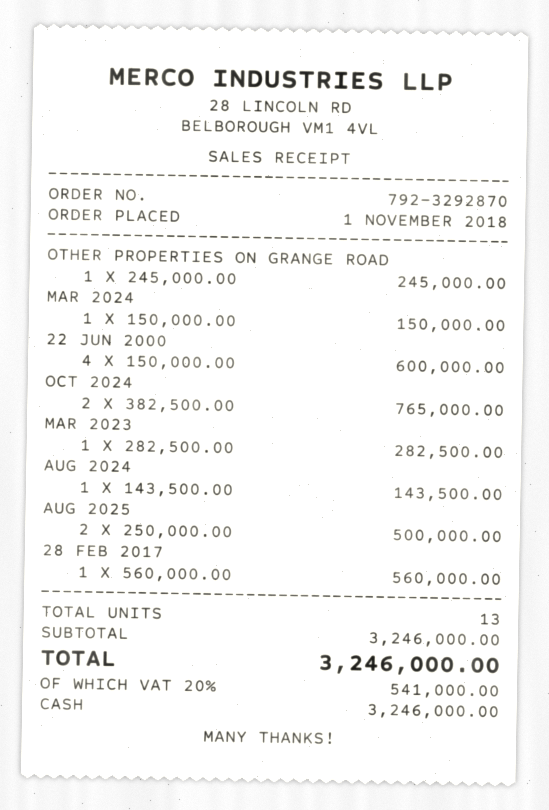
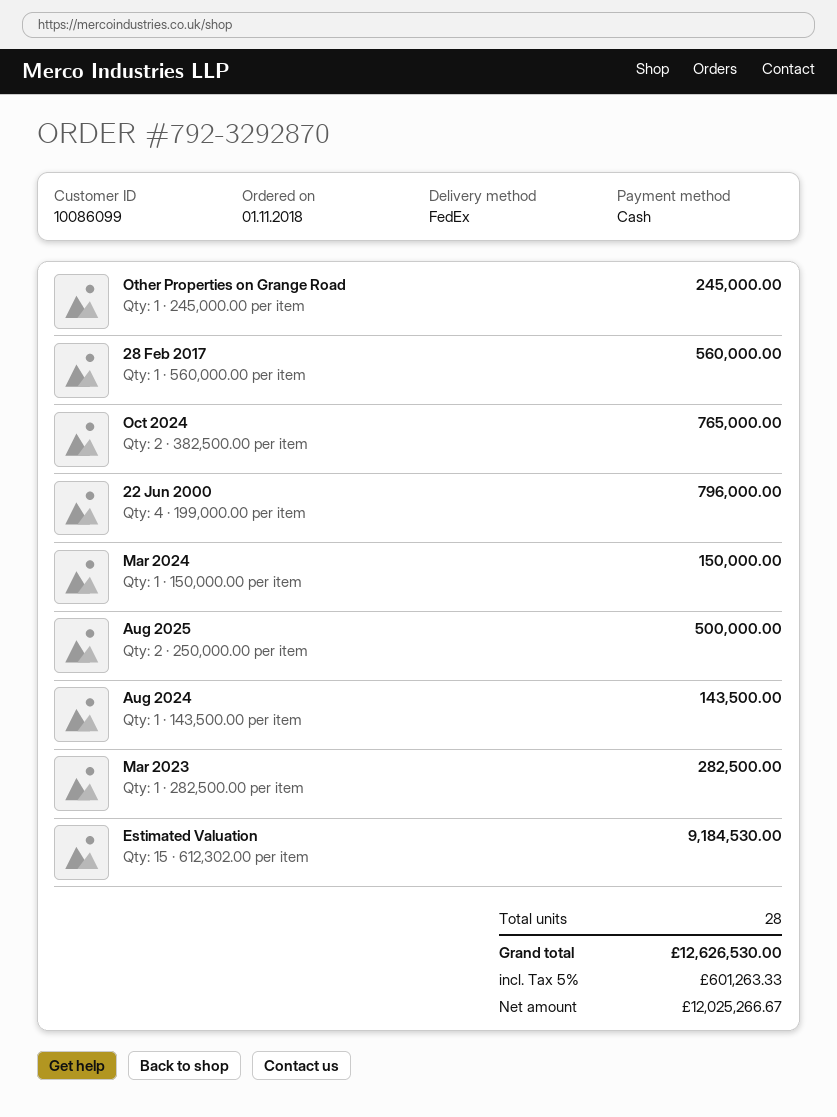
22 JUN 2000: 4 x 150000.00 = 600000.00 -> 4 x 199000.00 = 796000.00
Estimated Valuation: none -> 15 x 612302.00 = 9184530.00
total quantity: 13 -> 28
tax: 20% = 541000.00 -> 5% = 601263.33
total: 3246000.00 -> 12626530.00

